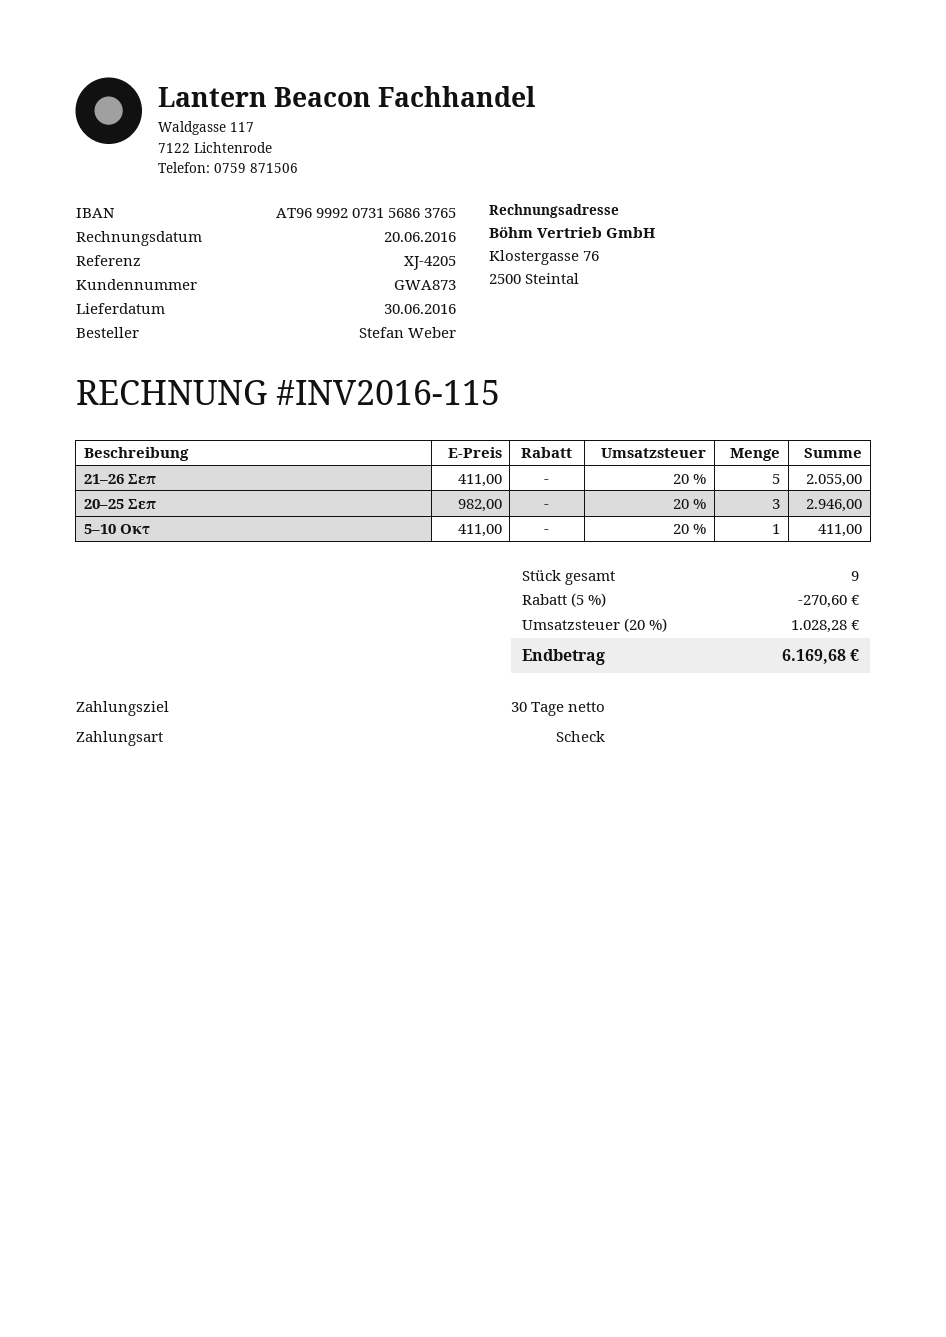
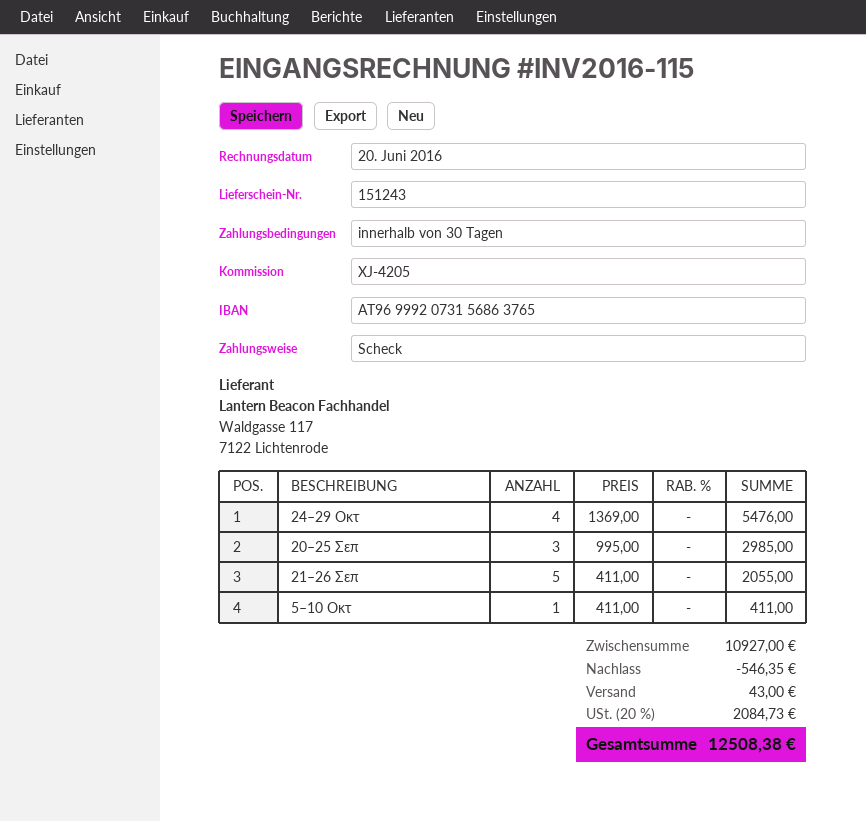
20–25 Σεπ: 3 x 982.00 = 2946.00 -> 3 x 995.00 = 2985.00
24–29 Οκτ: none -> 4 x 1369.00 = 5476.00
discount: 270.60 -> 546.35
shipping: none -> 43.00
tax: 20% = 1028.28 -> 20% = 2084.73
total: 6169.68 -> 12508.38

